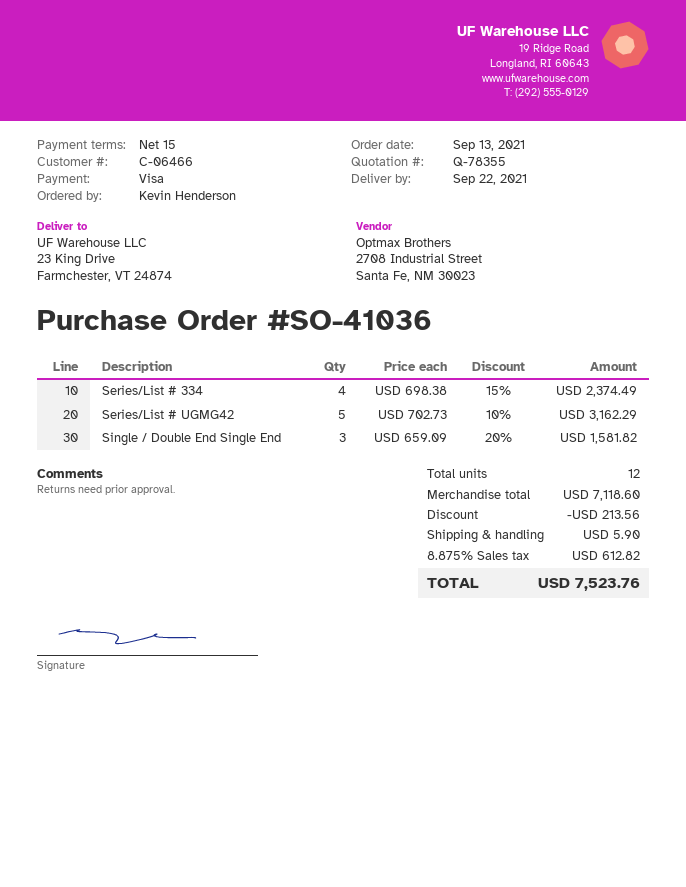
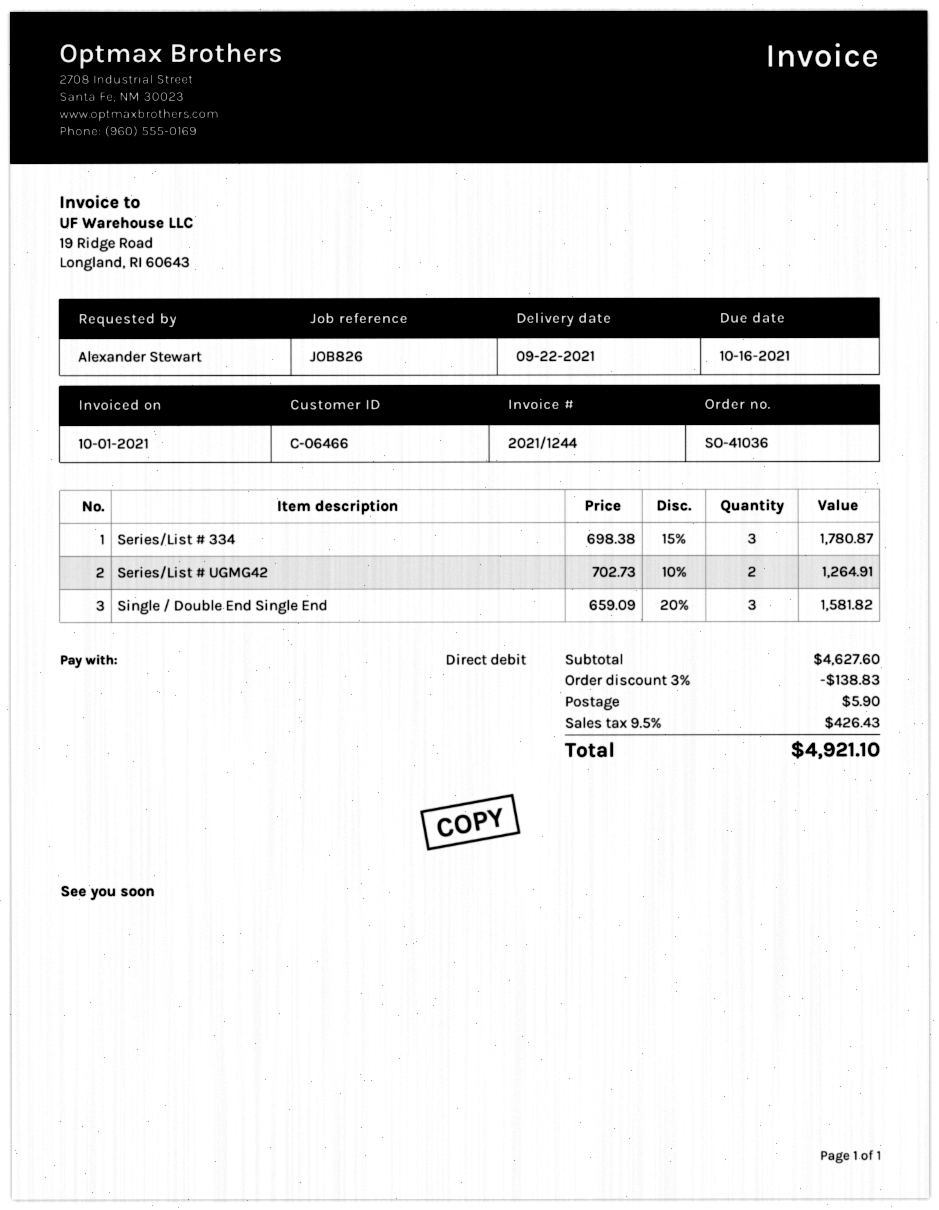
ordered by: Kevin Henderson -> Alexander Stewart
payment method: Visa -> direct debit
Series/List # 334: 4 x 698.38 - 15% = 2374.49 -> 3 x 698.38 - 15% = 1780.87
Series/List # UGMG42: 5 x 702.73 - 10% = 3162.29 -> 2 x 702.73 - 10% = 1264.91
subtotal: 7118.60 -> 4627.60
discount: 213.56 -> 138.83
tax: 8.875% = 612.82 -> 9.5% = 426.43
total: 7523.76 -> 4921.10

